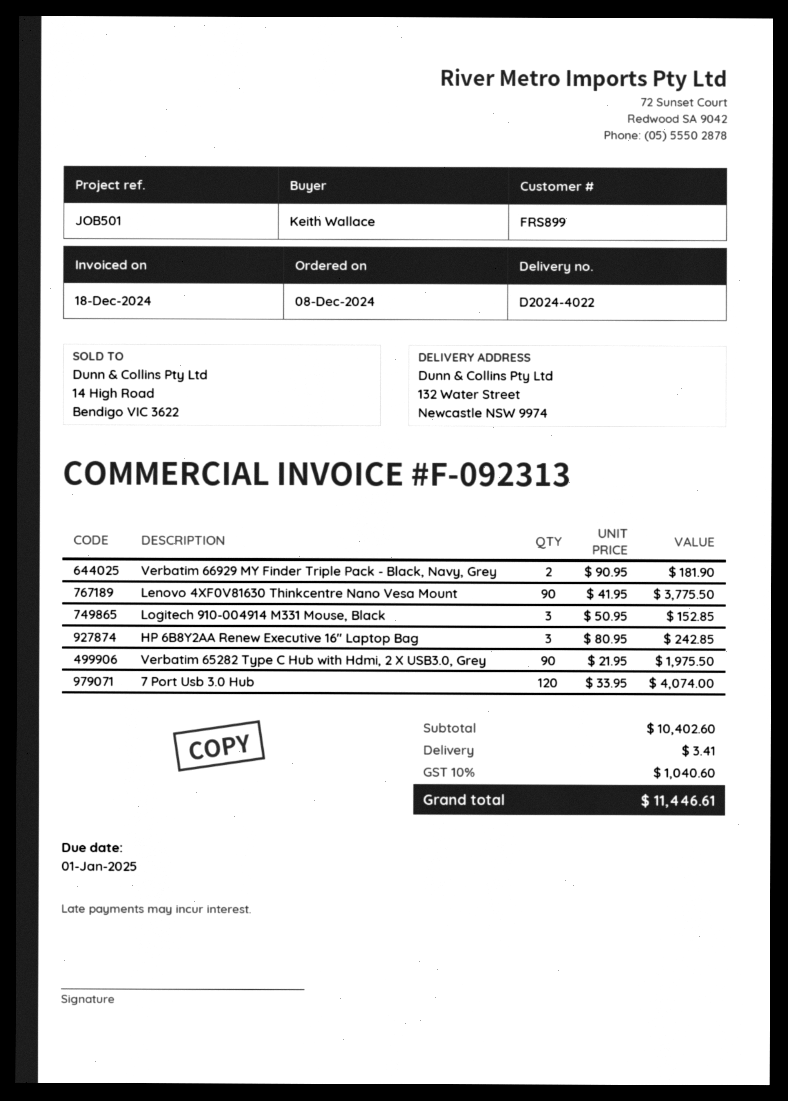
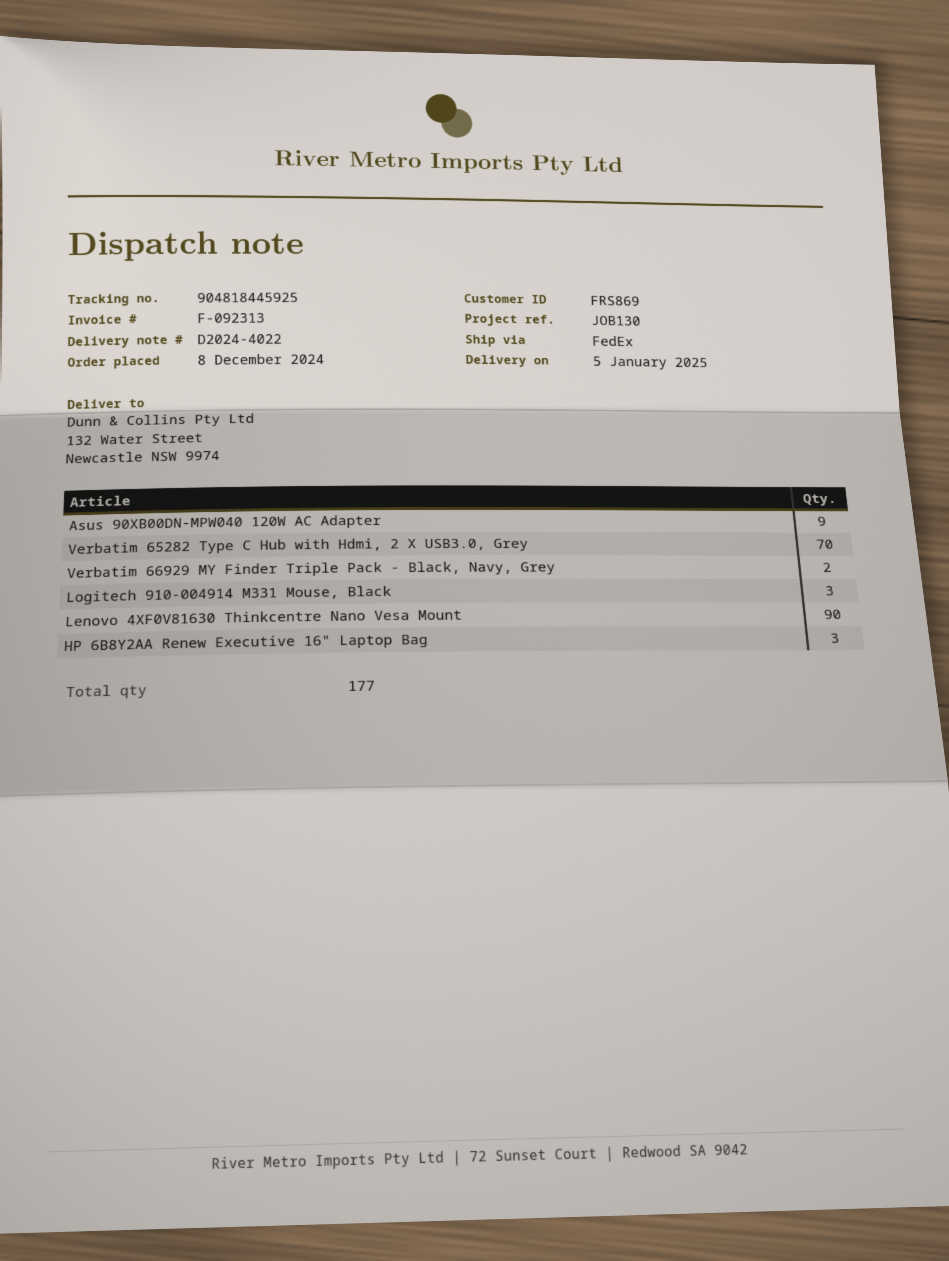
customer number: FRS899 -> FRS869
reference: JOB501 -> JOB130
Verbatim 65282 Type C Hub with Hdmi, 2 X USB3.0, Grey: 90 -> 70
7 Port Usb 3.0 Hub: 120 -> none
Asus 90XB00DN-MPW040 120W AC Adapter: none -> 9

